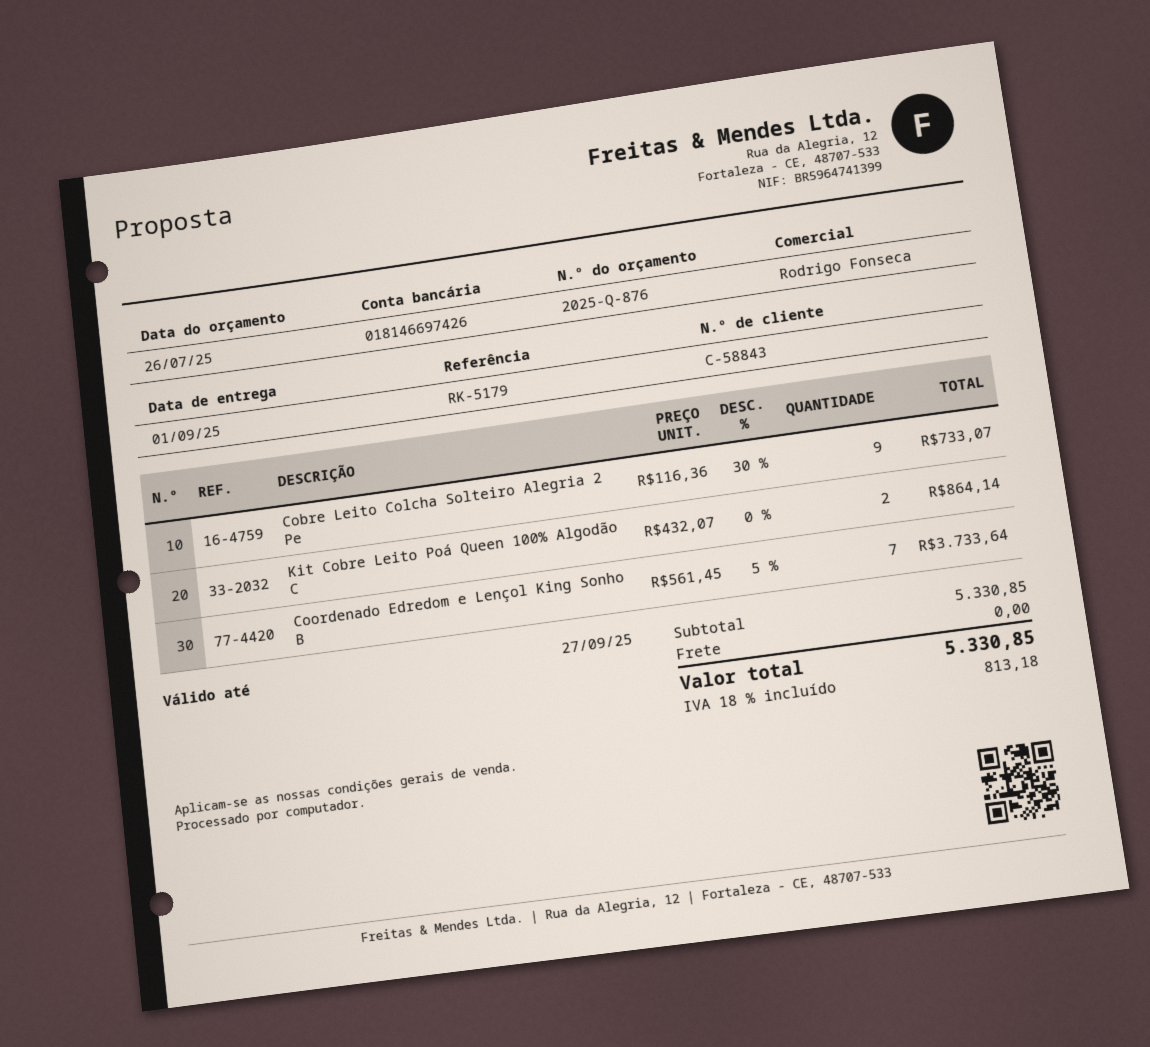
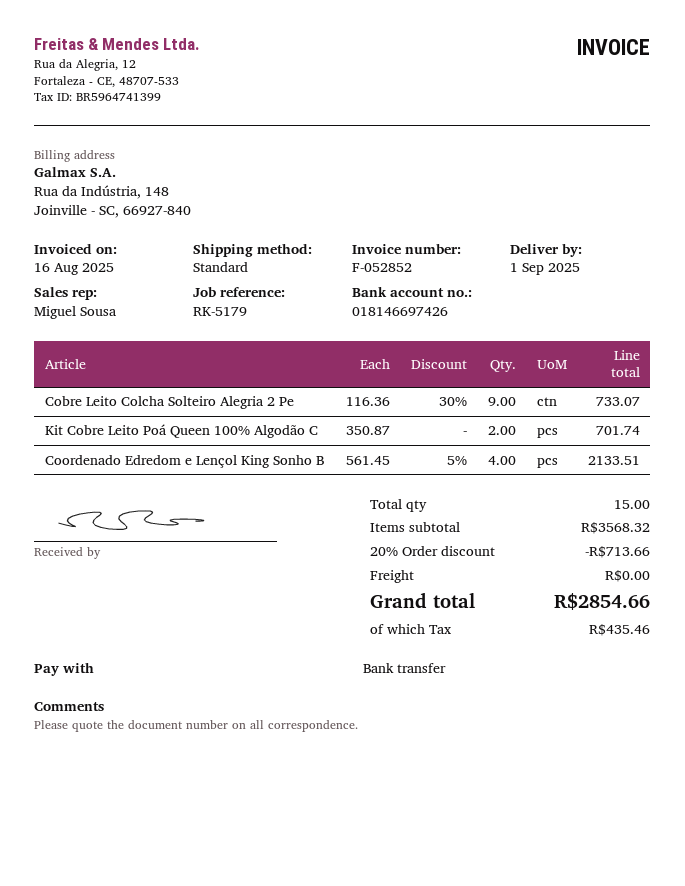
sales rep: Rodrigo Fonseca -> Miguel Sousa
Kit Cobre Leito Poá Queen 100% Algodão C: 2 x 432.07 = 864.14 -> 2 x 350.87 = 701.74
Coordenado Edredom e Lençol King Sonho B: 7 x 561.45 - 5% = 3733.64 -> 4 x 561.45 - 5% = 2133.51
subtotal: 5330.85 -> 3568.32
discount: none -> 20% = 713.66
tax: 813.18 -> 435.46
total: 5330.85 -> 2854.66

